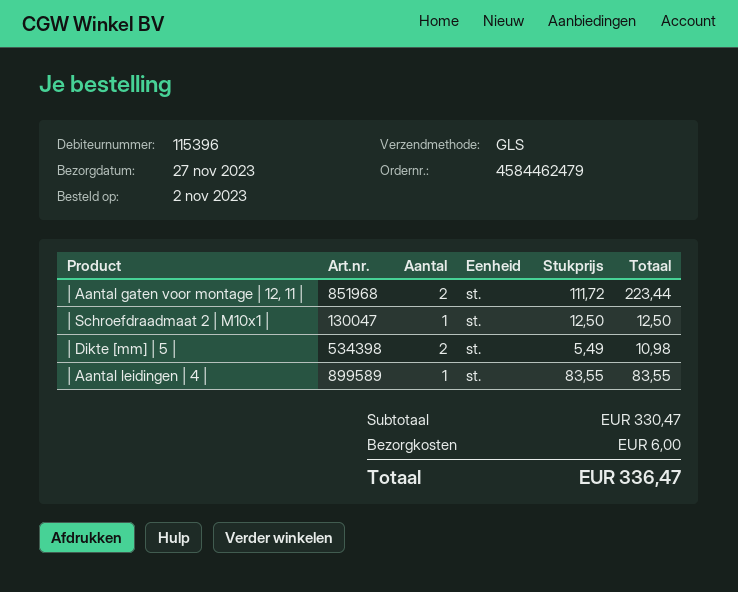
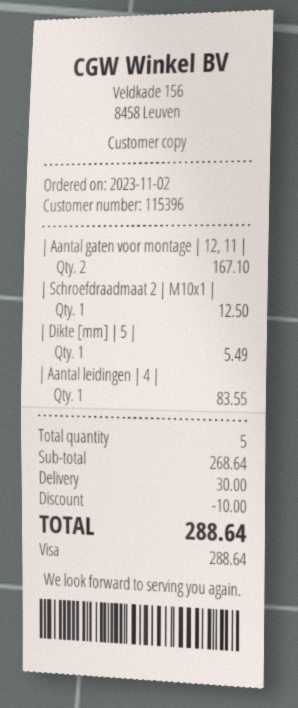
| Aantal gaten voor montage | 12, 11 |: 2 for 223.44 -> 2 for 167.10
| Dikte [mm] | 5 |: 2 for 10.98 -> 1 for 5.49
subtotal: 330.47 -> 268.64
discount: none -> 10.00
shipping: 6.00 -> 30.00
total: 336.47 -> 288.64

